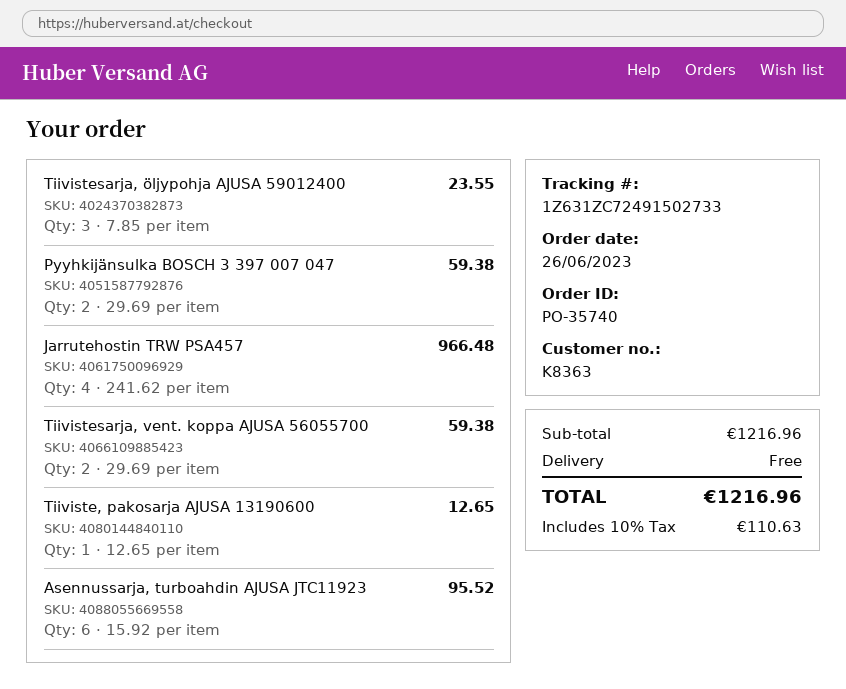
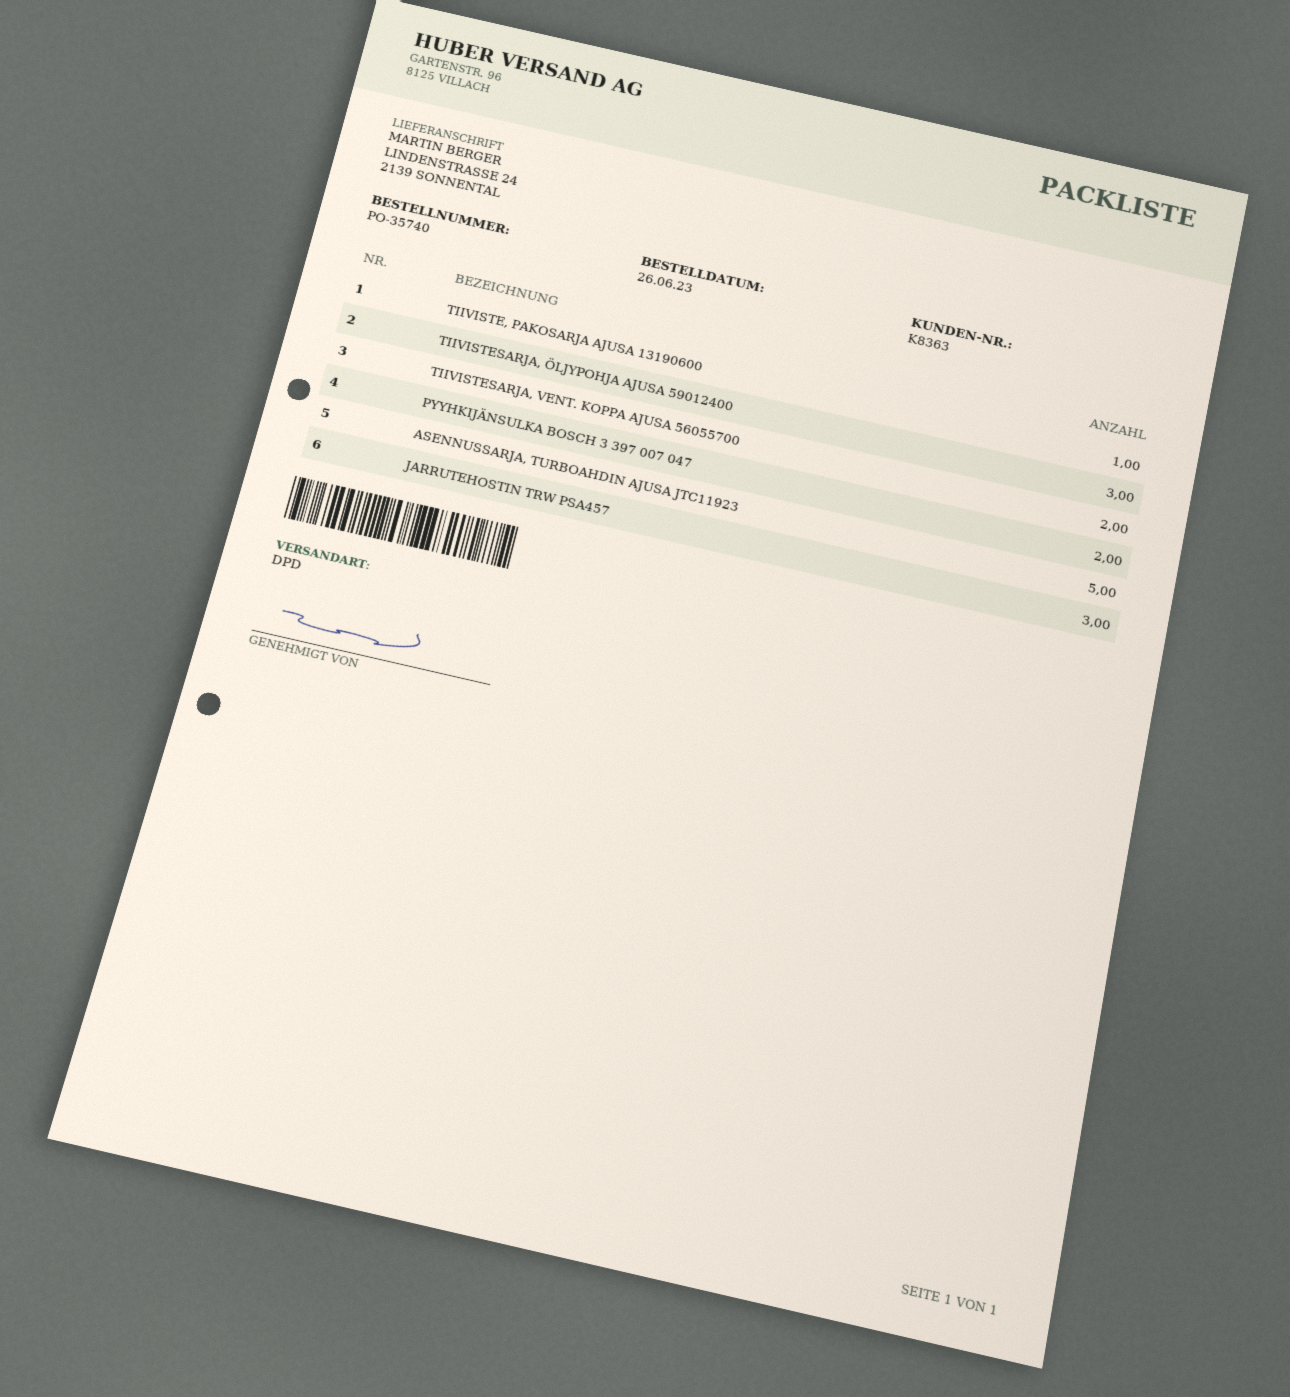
Jarrutehostin TRW PSA457: 4 -> 3
Asennussarja, turboahdin AJUSA JTC11923: 6 -> 5

